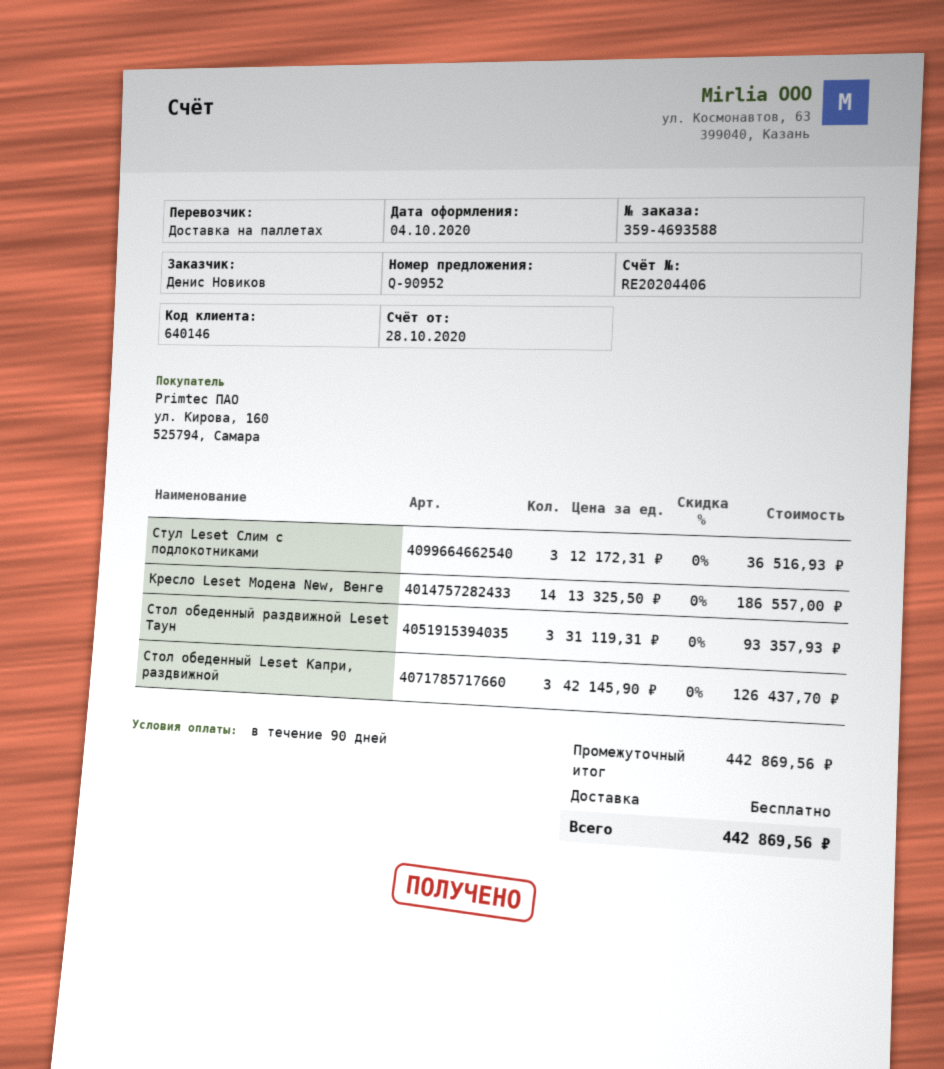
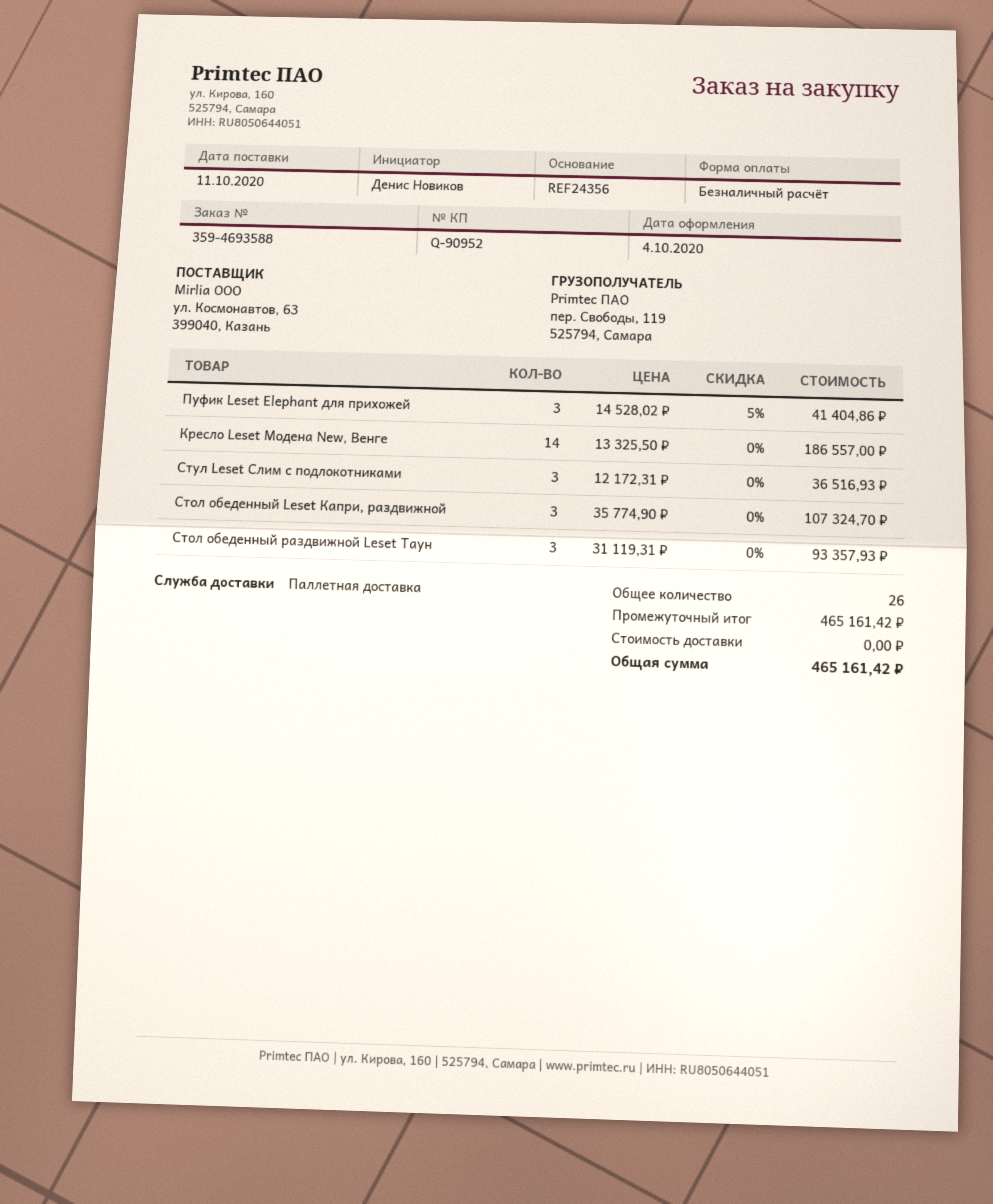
Стол обеденный Leset Капри, раздвижной: 3 x 42145.90 = 126437.70 -> 3 x 35774.90 = 107324.70
Пуфик Leset Elephant для прихожей: none -> 3 x 14528.02 - 5% = 41404.86
subtotal: 442869.56 -> 465161.42
total: 442869.56 -> 465161.42

